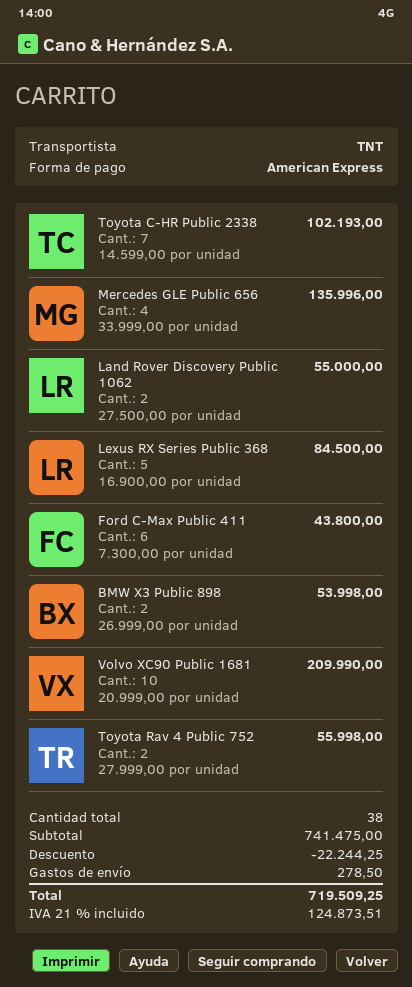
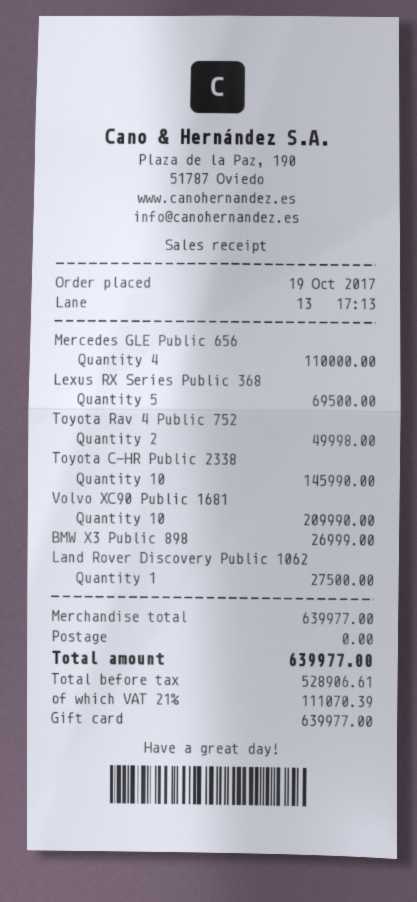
payment method: American Express -> gift card
Toyota C-HR Public 2338: 7 for 102193.00 -> 10 for 145990.00
Mercedes GLE Public 656: 4 for 135996.00 -> 4 for 110000.00
Land Rover Discovery Public 1062: 2 for 55000.00 -> 1 for 27500.00
Lexus RX Series Public 368: 5 for 84500.00 -> 5 for 69500.00
Ford C-Max Public 411: 6 for 43800.00 -> none
BMW X3 Public 898: 2 for 53998.00 -> 1 for 26999.00
Toyota Rav 4 Public 752: 2 for 55998.00 -> 2 for 49998.00
subtotal: 741475.00 -> 639977.00
discount: 22244.25 -> none
shipping: 278.50 -> 0.00
tax: 21% = 124873.51 -> 21% = 111070.39
total: 719509.25 -> 639977.00

